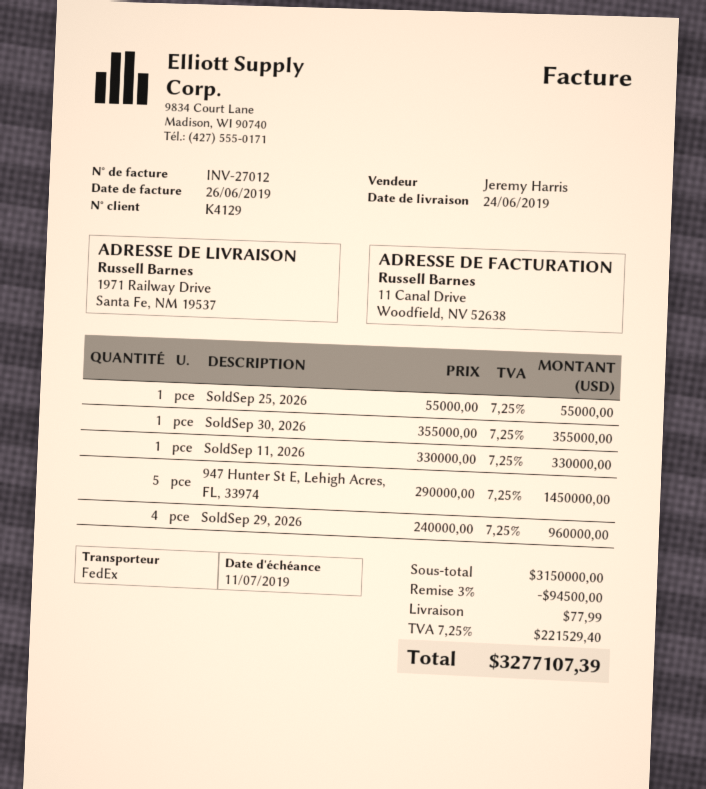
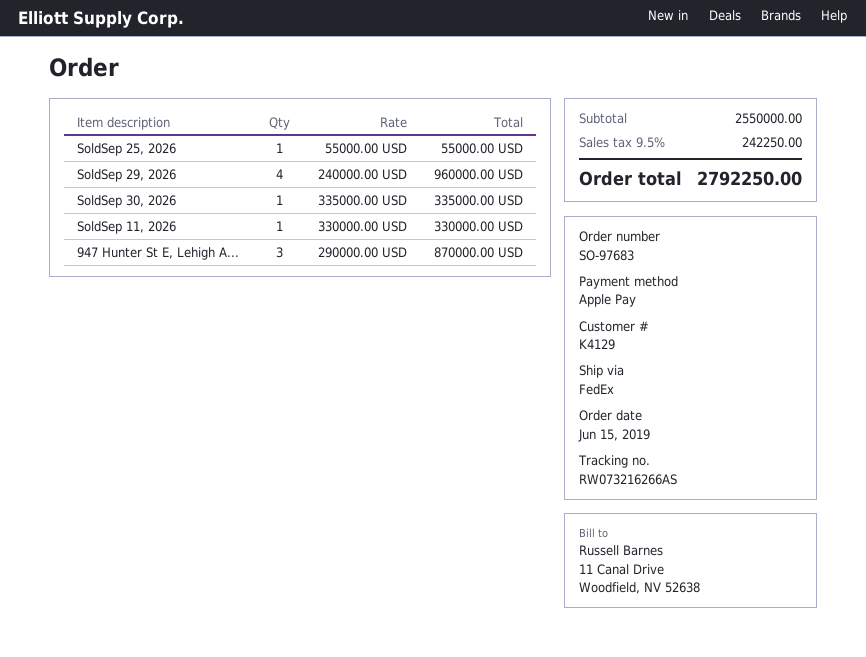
SoldSep 30, 2026: 1 x 355000.00 = 355000.00 -> 1 x 335000.00 = 335000.00
947 Hunter St E, Lehigh Acres, FL, 33974: 5 x 290000.00 = 1450000.00 -> 3 x 290000.00 = 870000.00
subtotal: 3150000.00 -> 2550000.00
discount: 3% = 94500.00 -> none
shipping: 77.99 -> none
tax: 7.25% = 221529.40 -> 9.5% = 242250.00
total: 3277107.39 -> 2792250.00

